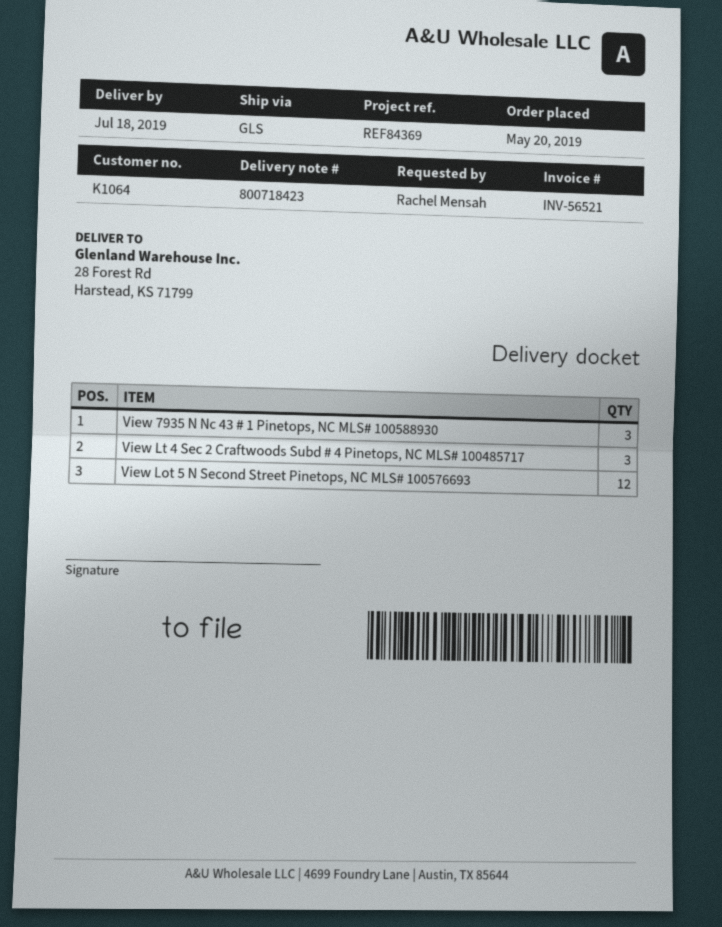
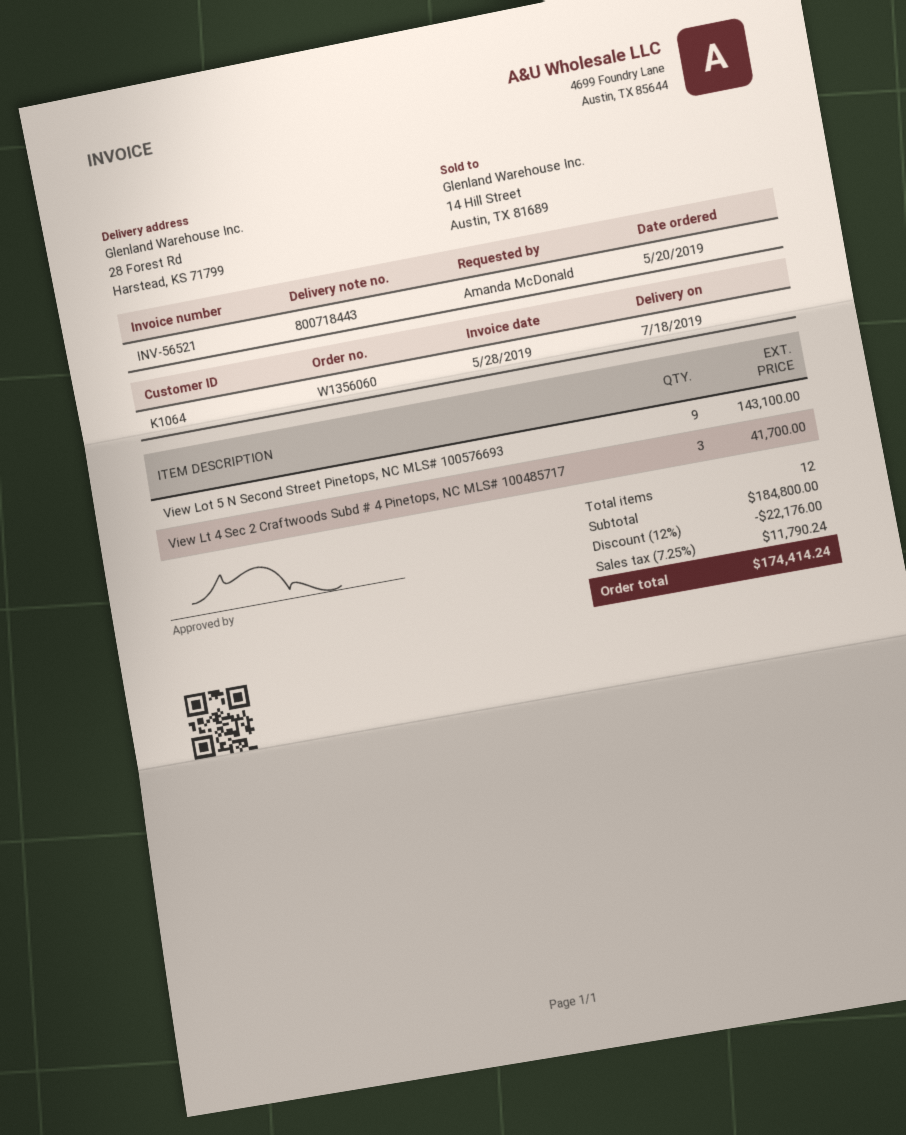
delivery note number: 800718423 -> 800718443
ordered by: Rachel Mensah -> Amanda McDonald
View 7935 N Nc 43 # 1 Pinetops, NC MLS# 100588930: 3 -> none
View Lot 5 N Second Street Pinetops, NC MLS# 100576693: 12 -> 9

